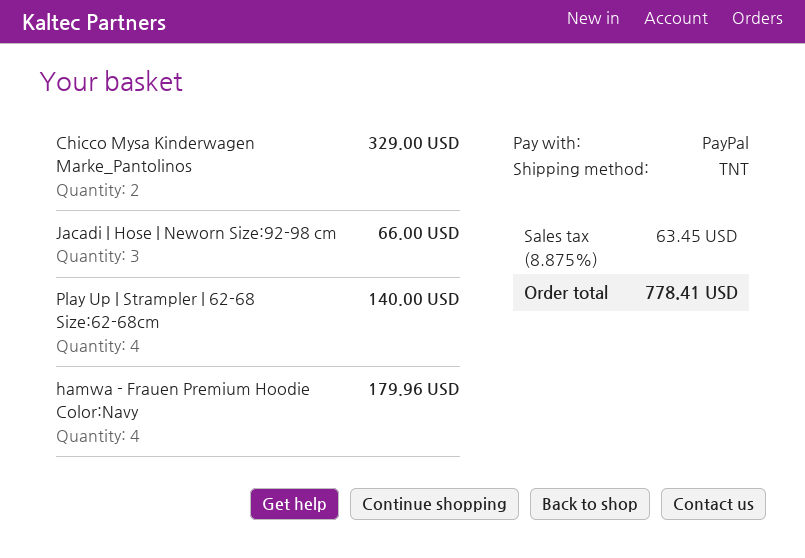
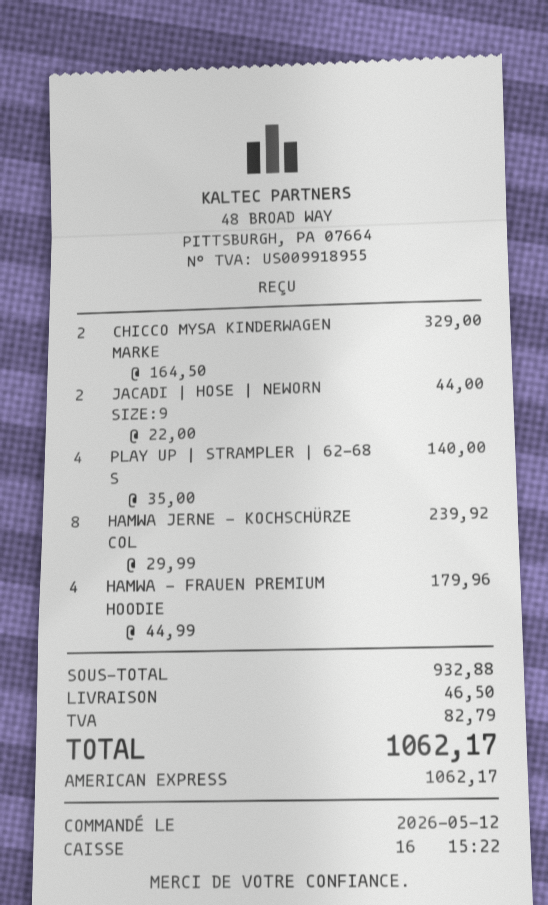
payment method: PayPal -> American Express
Jacadi | Hose | Neworn Size:92-98 cm: 3 for 66.00 -> 2 for 44.00
HAMWA JERNE - KOCHSCHÜRZE COL: none -> 8 for 239.92
shipping: none -> 46.50
tax: 63.45 -> 82.79
total: 778.41 -> 1062.17

